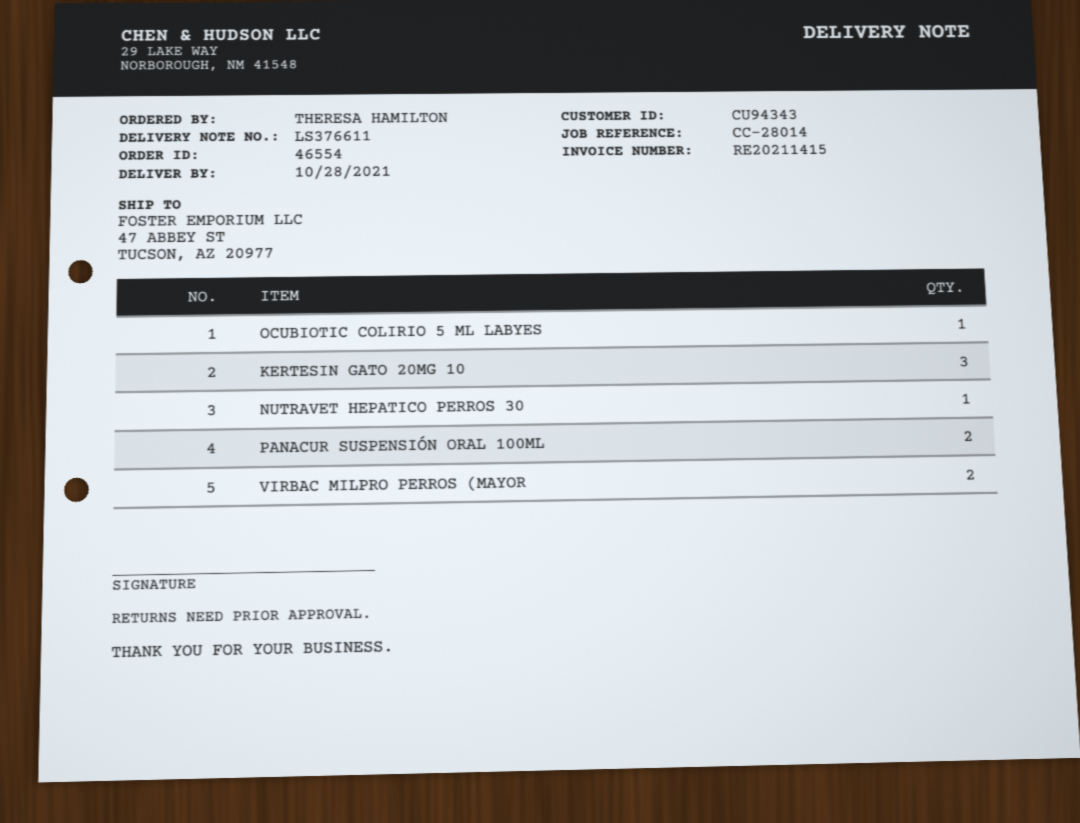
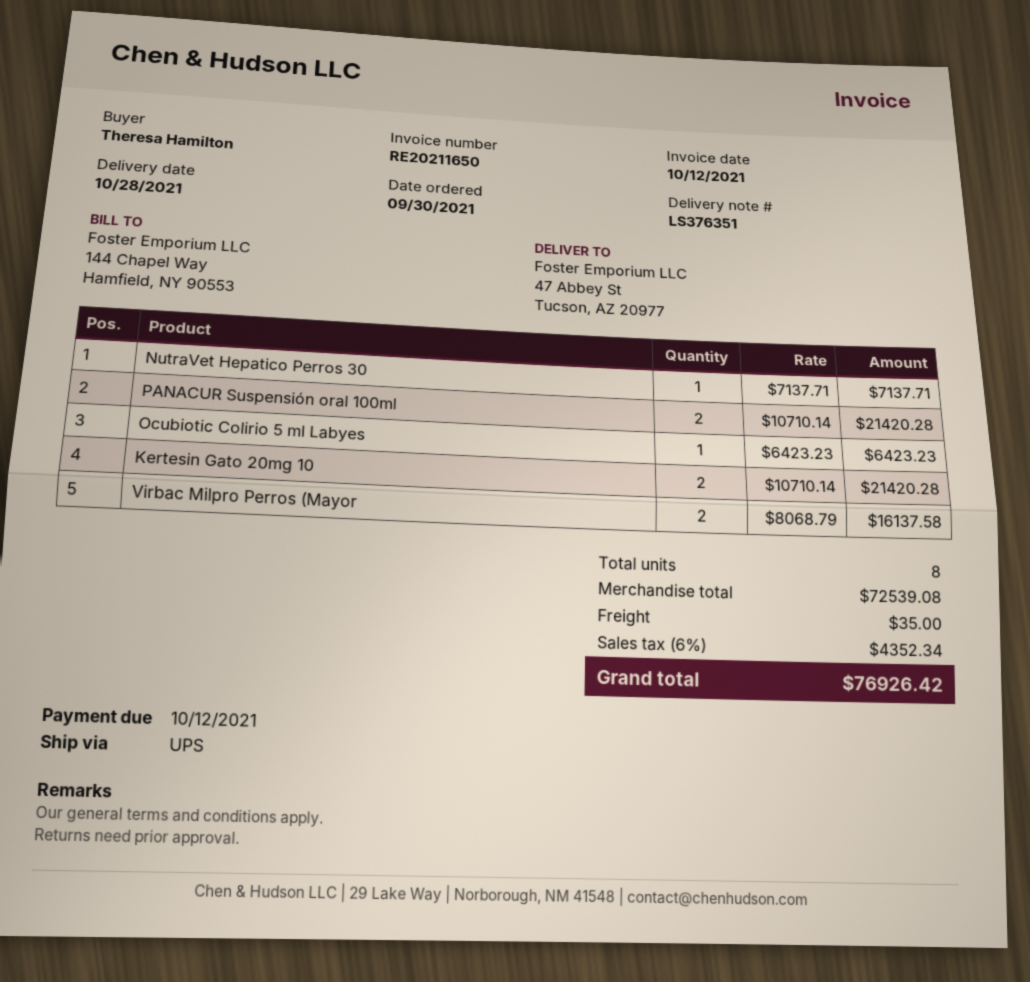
delivery note number: LS376611 -> LS376351
invoice number: RE20211415 -> RE20211650
KERTESIN GATO 20MG 10: 3 -> 2

